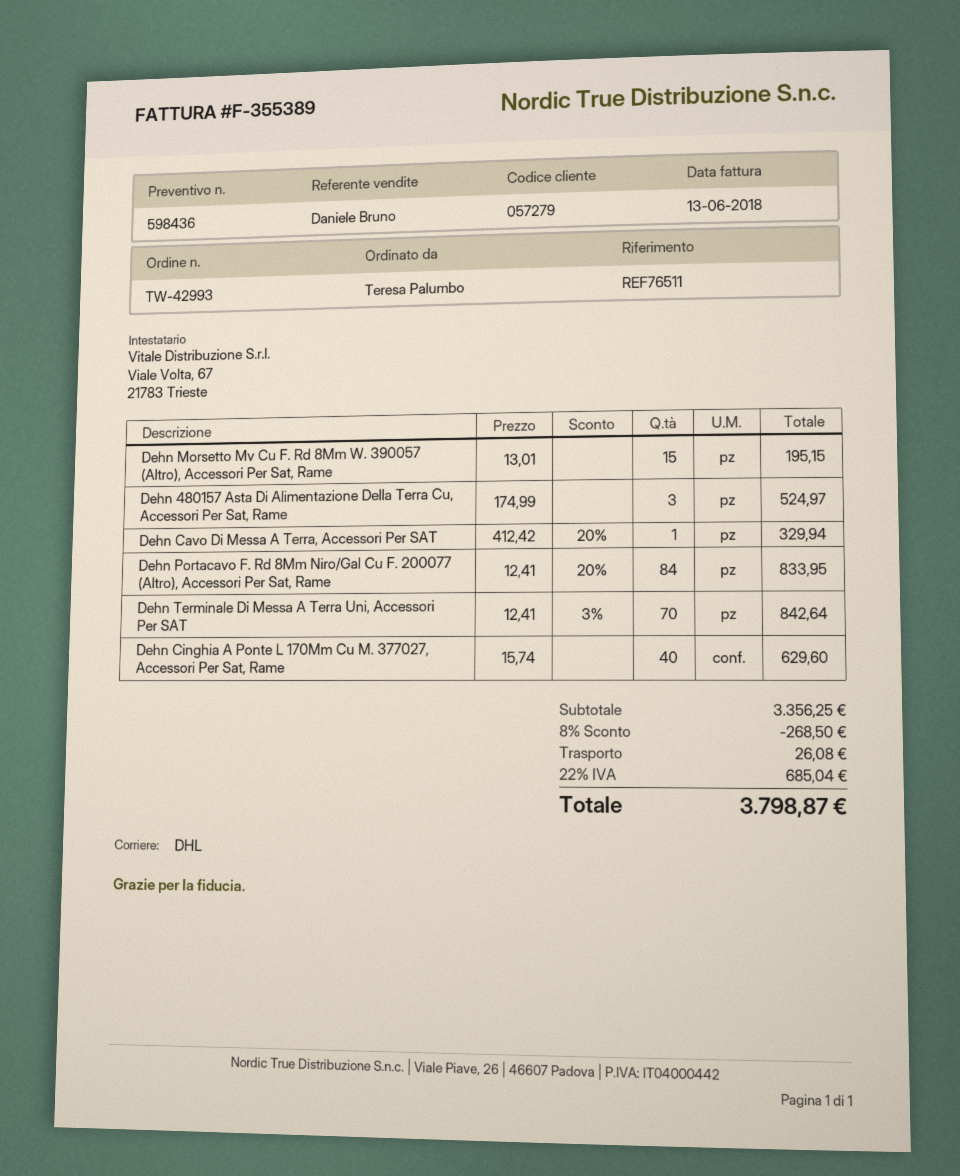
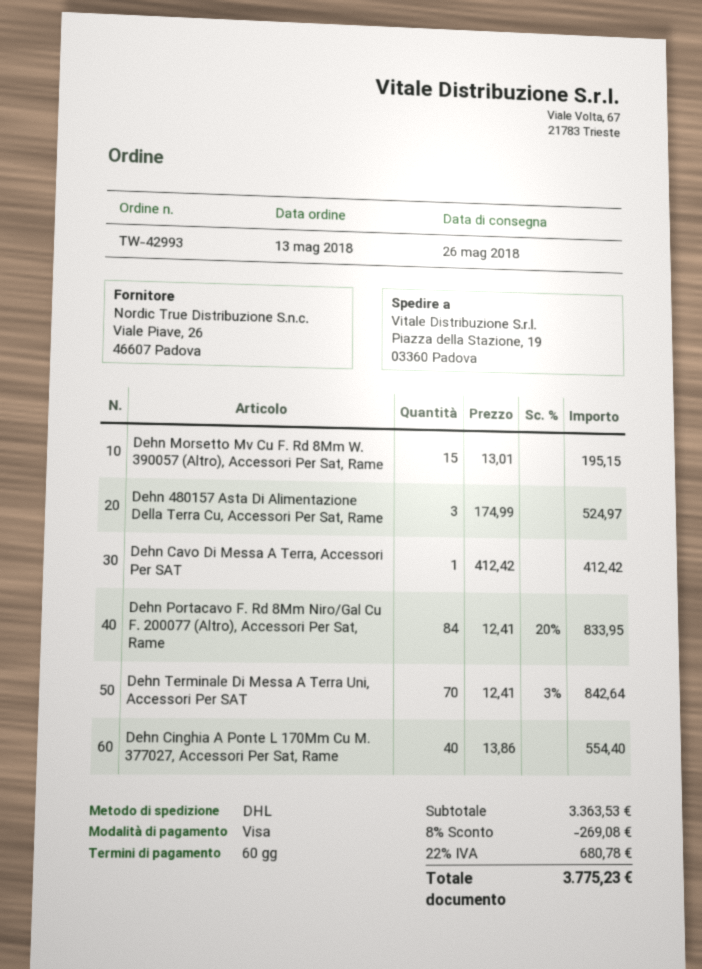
Dehn Cavo Di Messa A Terra, Accessori Per SAT: 1 x 412.42 - 20% = 329.94 -> 1 x 412.42 = 412.42
Dehn Cinghia A Ponte L 170Mm Cu M. 377027, Accessori Per Sat, Rame: 40 x 15.74 = 629.60 -> 40 x 13.86 = 554.40
subtotal: 3356.25 -> 3363.53
discount: 8% = 268.50 -> 8% = 269.08
shipping: 26.08 -> none
tax: 22% = 685.04 -> 22% = 680.78
total: 3798.87 -> 3775.23

